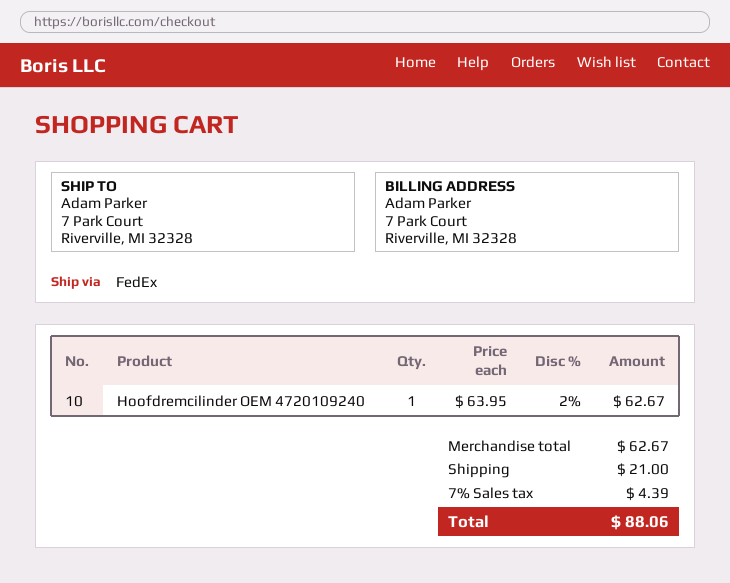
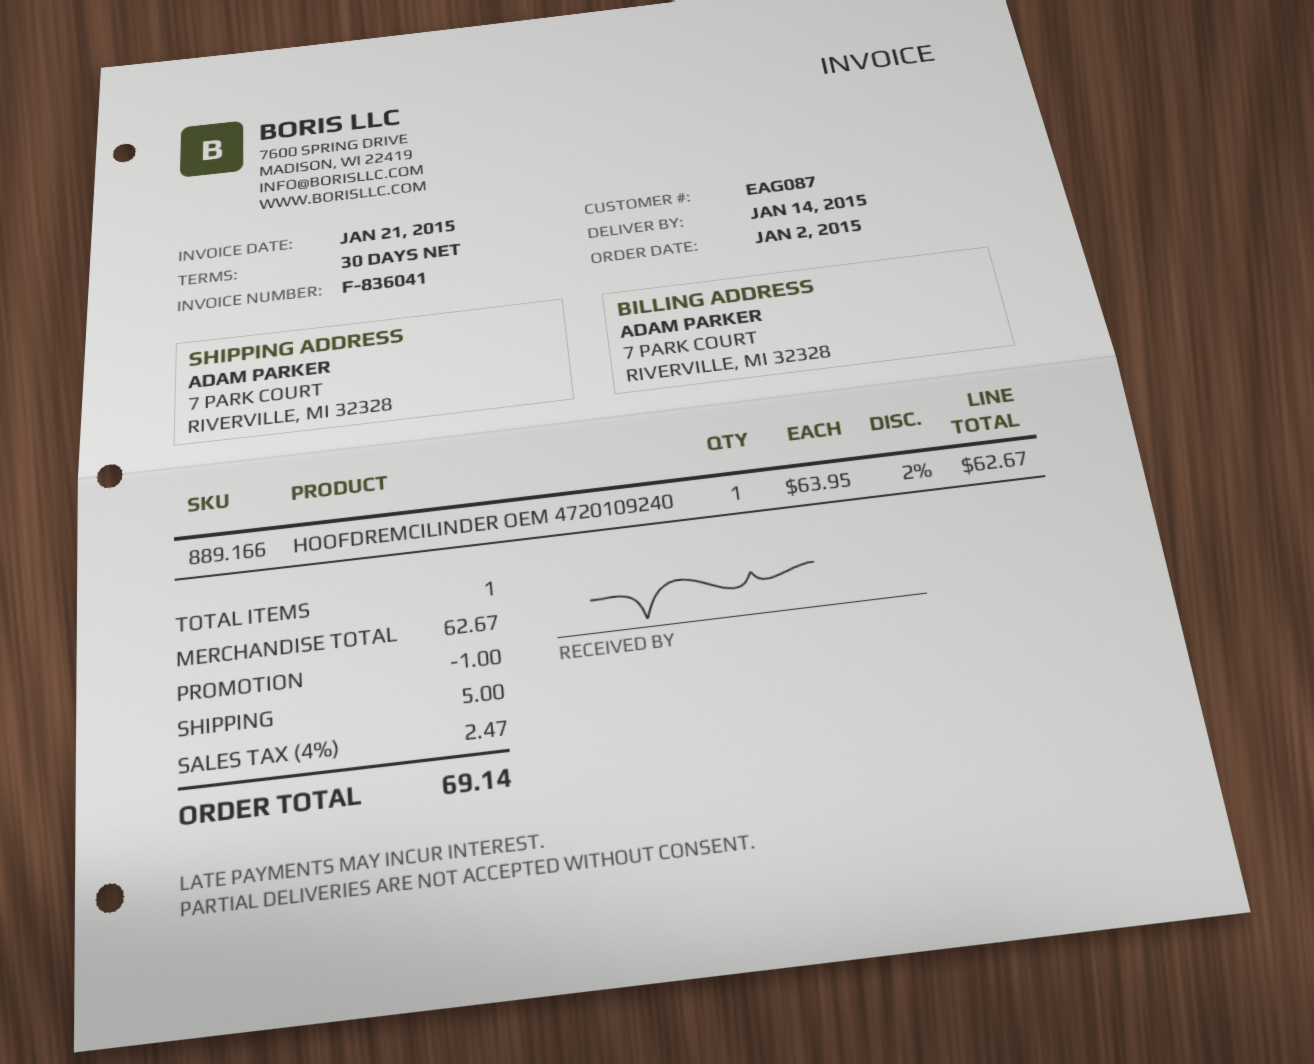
discount: none -> 1.00
shipping: 21.00 -> 5.00
tax: 7% = 4.39 -> 4% = 2.47
total: 88.06 -> 69.14

